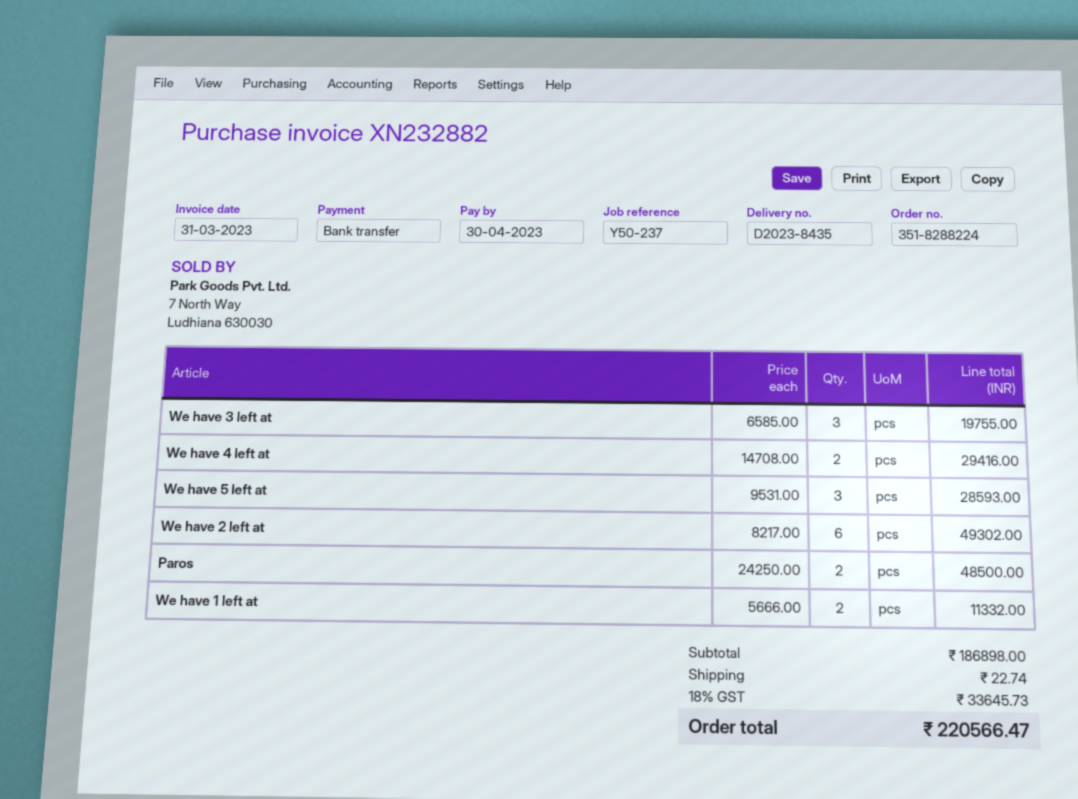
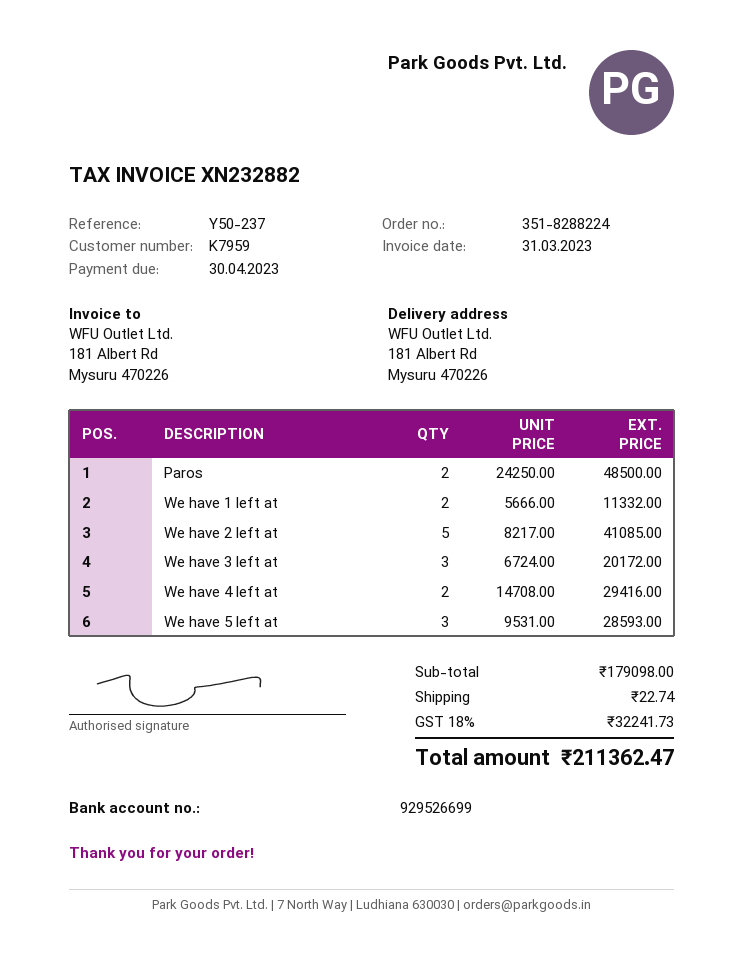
We have 3 left at: 3 x 6585.00 = 19755.00 -> 3 x 6724.00 = 20172.00
We have 2 left at: 6 x 8217.00 = 49302.00 -> 5 x 8217.00 = 41085.00
subtotal: 186898.00 -> 179098.00
tax: 18% = 33645.73 -> 18% = 32241.73
total: 220566.47 -> 211362.47

